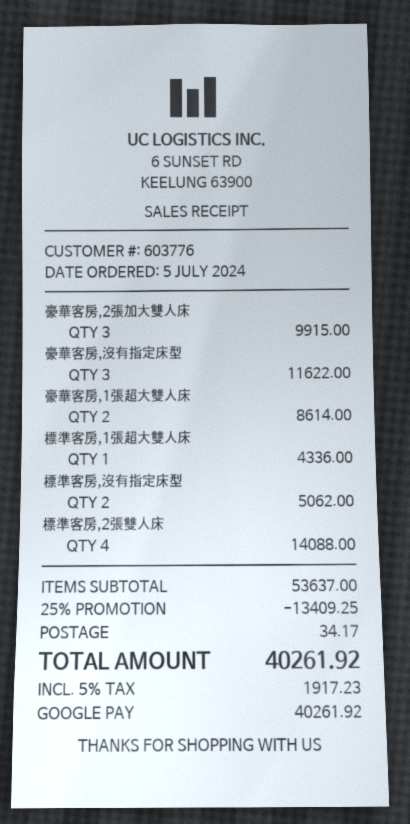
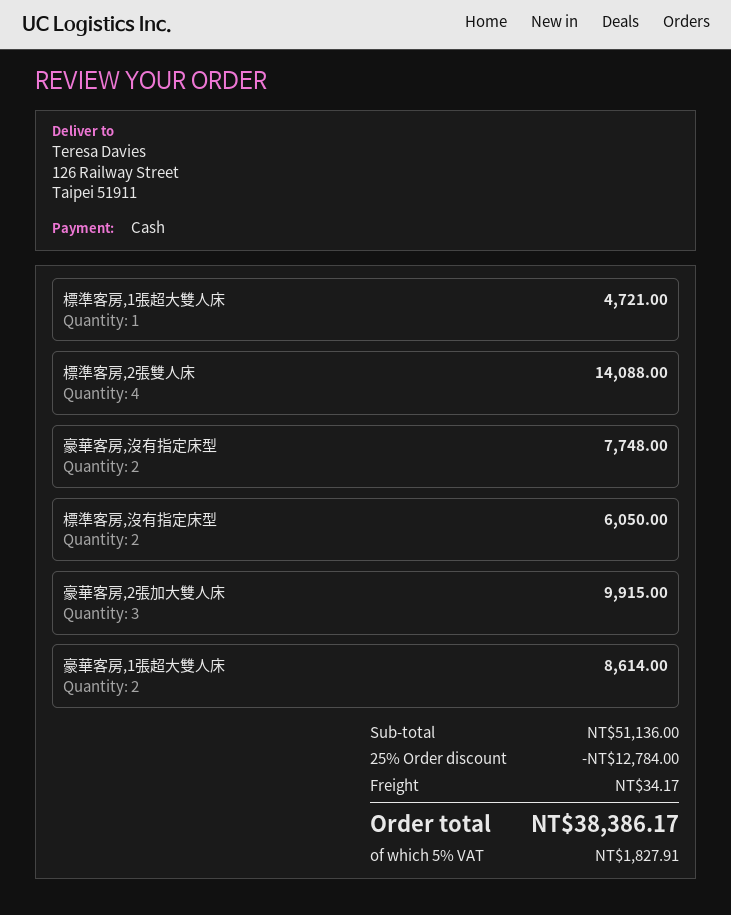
payment method: Google Pay -> cash
豪華客房,沒有指定床型: 3 for 11622.00 -> 2 for 7748.00
標準客房,1張超大雙人床: 1 for 4336.00 -> 1 for 4721.00
標準客房,沒有指定床型: 2 for 5062.00 -> 2 for 6050.00
subtotal: 53637.00 -> 51136.00
discount: 25% = 13409.25 -> 25% = 12784.00
tax: 5% = 1917.23 -> 5% = 1827.91
total: 40261.92 -> 38386.17

